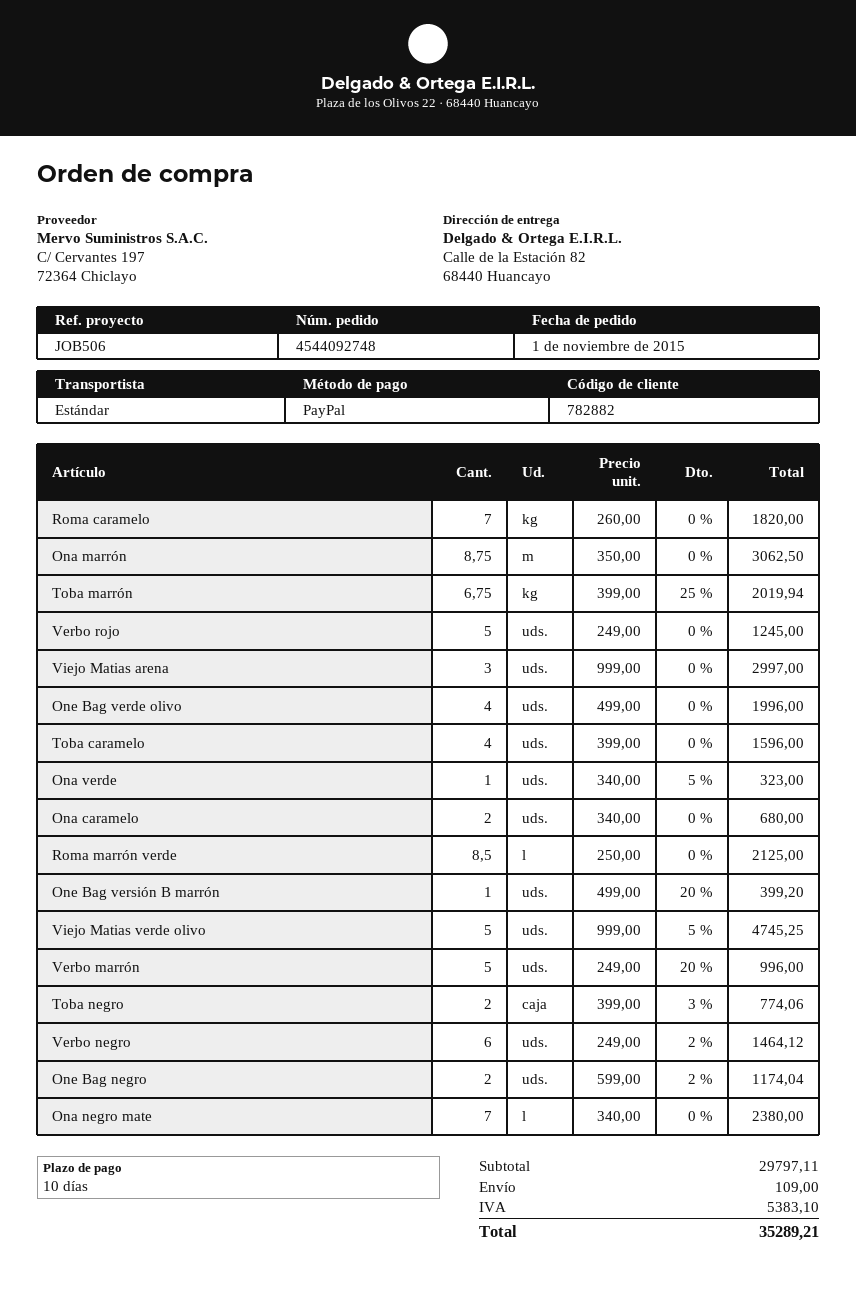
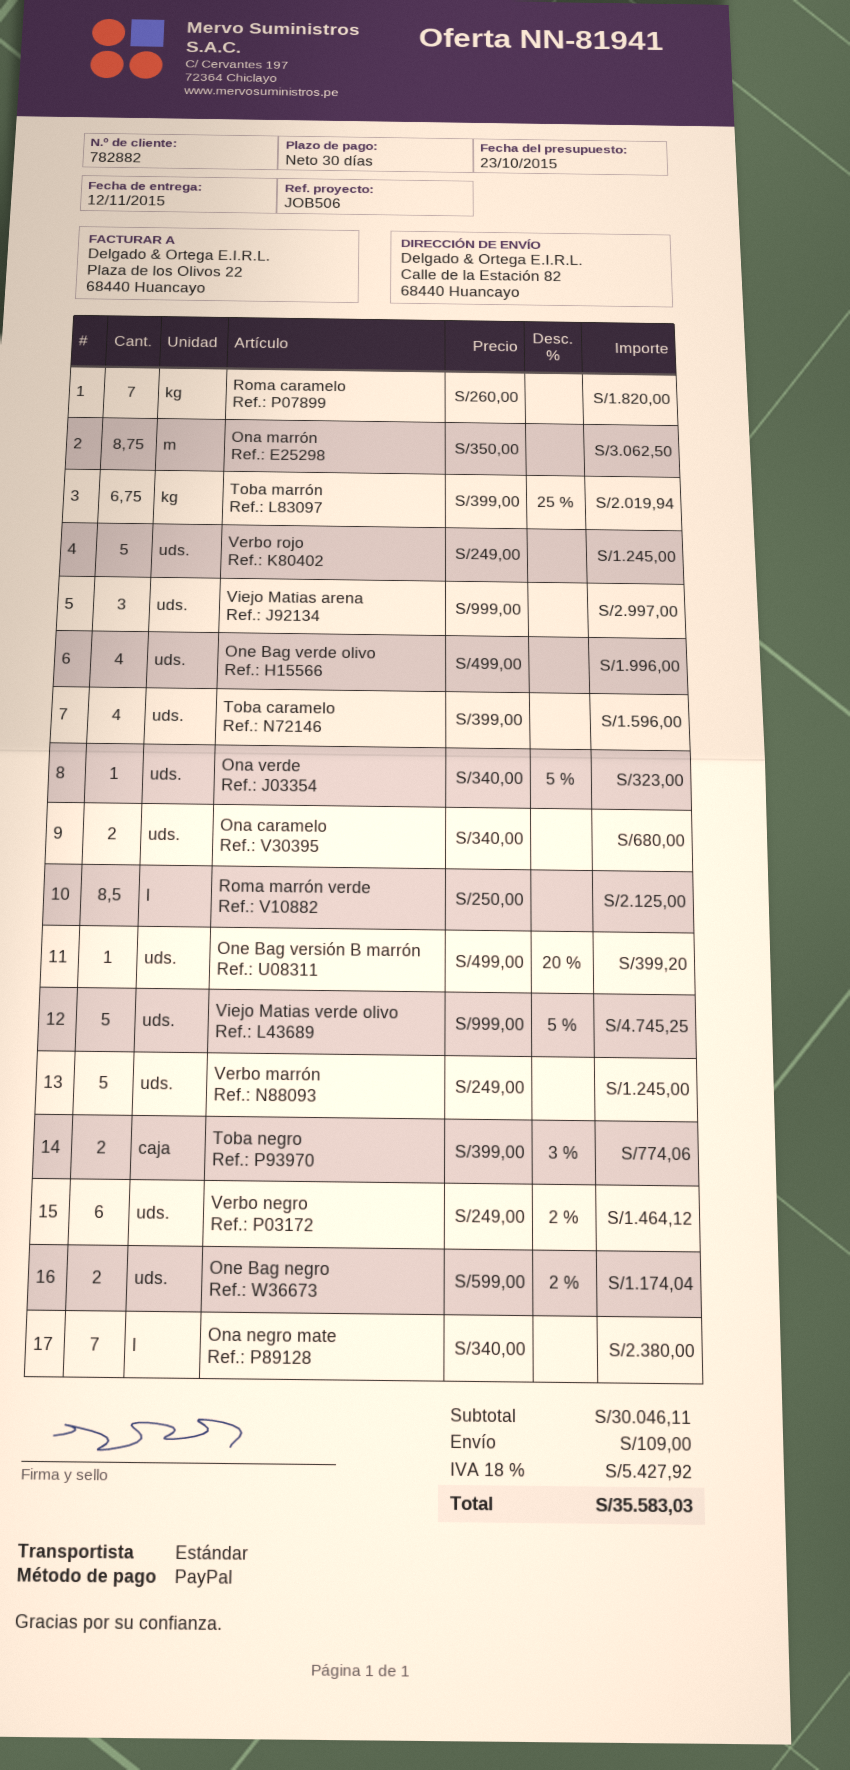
payment terms: 10 days -> 30 days
Verbo marrón: 5 x 249.00 - 20% = 996.00 -> 5 x 249.00 = 1245.00
subtotal: 29797.11 -> 30046.11
tax: 5383.10 -> 5427.92
total: 35289.21 -> 35583.03

